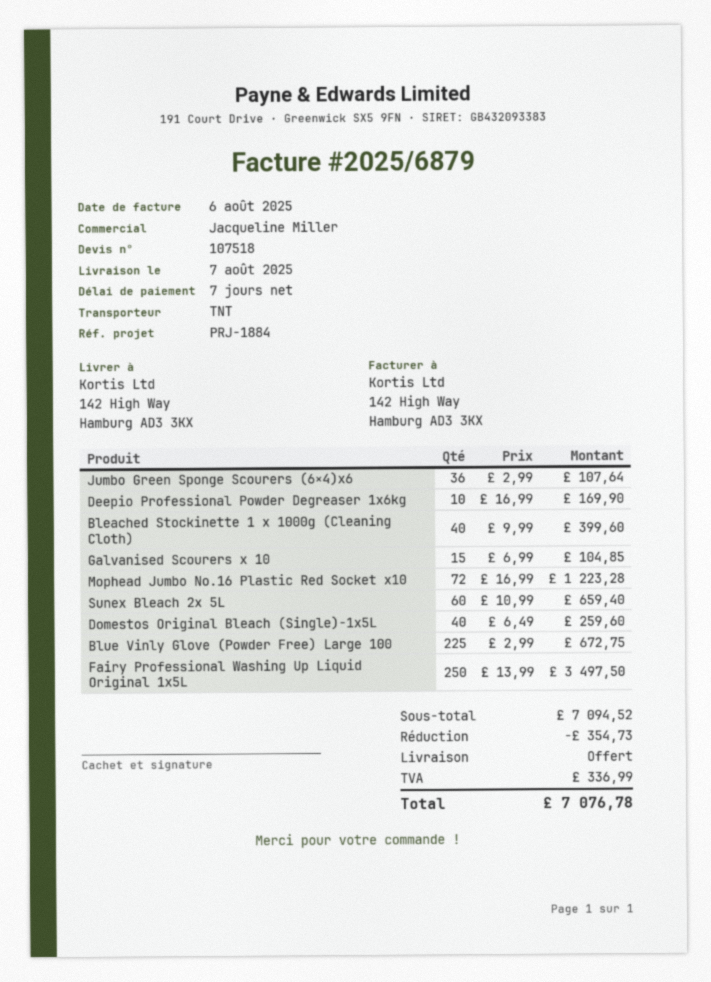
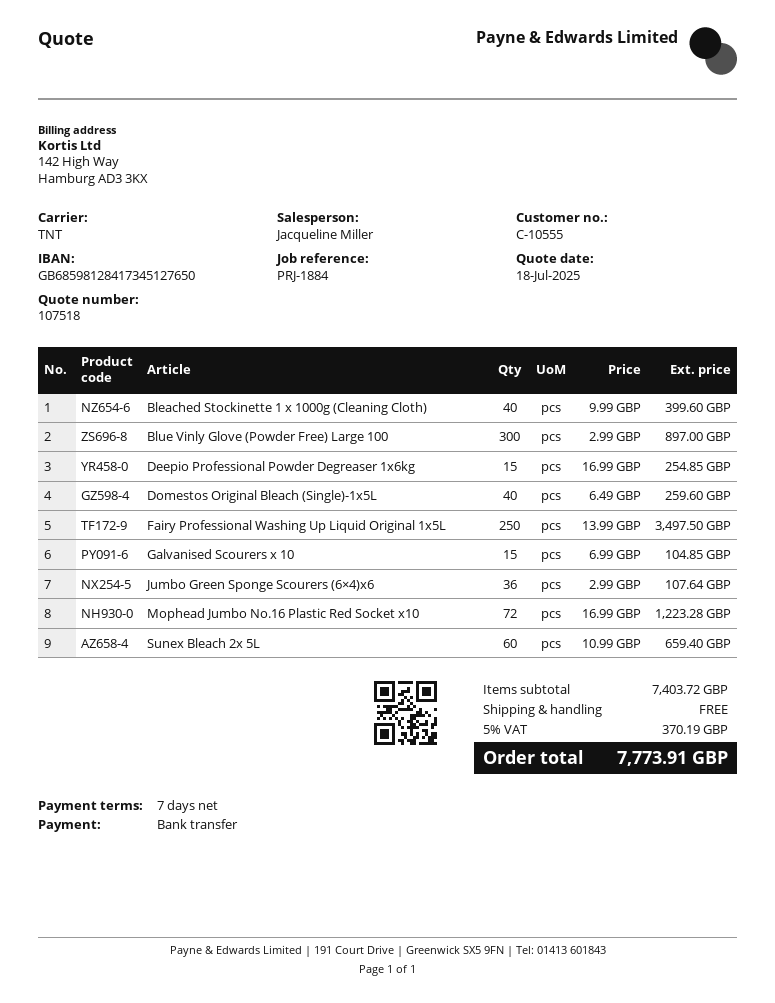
Deepio Professional Powder Degreaser 1x6kg: 10 x 16.99 = 169.90 -> 15 x 16.99 = 254.85
Blue Vinly Glove (Powder Free) Large 100: 225 x 2.99 = 672.75 -> 300 x 2.99 = 897.00
subtotal: 7094.52 -> 7403.72
discount: 354.73 -> none
tax: 336.99 -> 370.19
total: 7076.78 -> 7773.91

